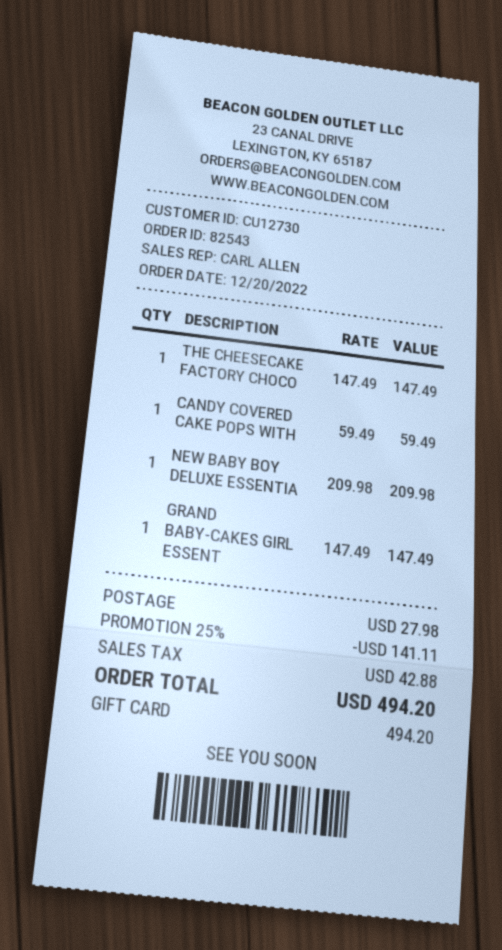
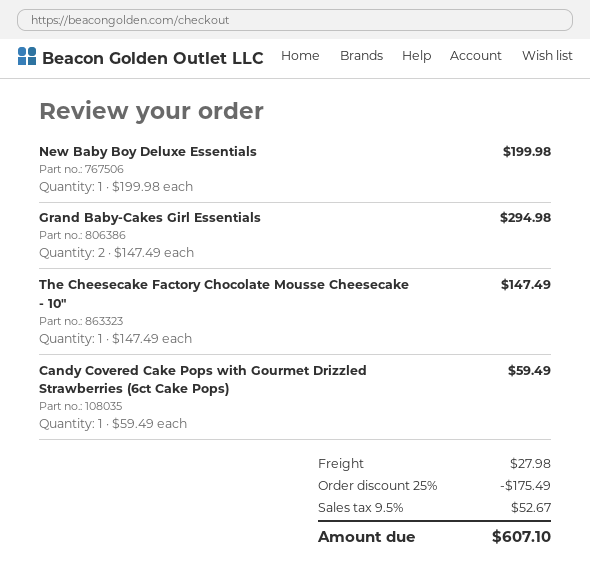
NEW BABY BOY DELUXE ESSENTIA: 1 x 209.98 = 209.98 -> 1 x 199.98 = 199.98
GRAND BABY-CAKES GIRL ESSENT: 1 x 147.49 = 147.49 -> 2 x 147.49 = 294.98
discount: 25% = 141.11 -> 25% = 175.49
tax: 42.88 -> 52.67
total: 494.20 -> 607.10

